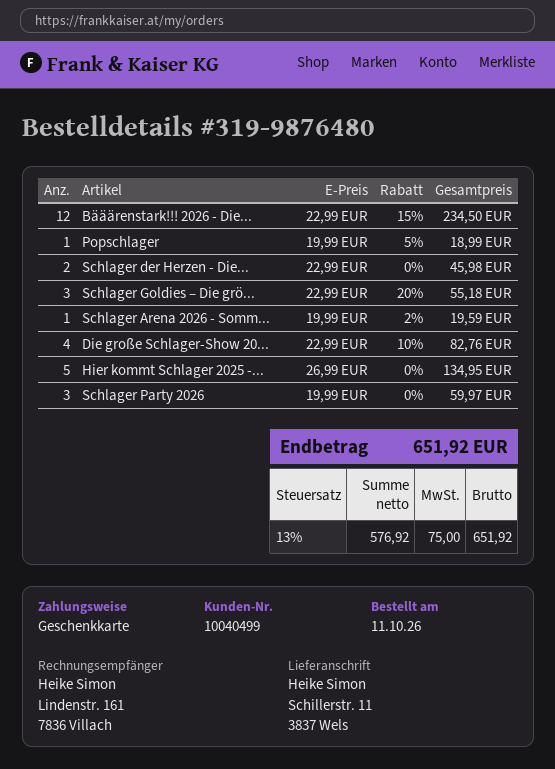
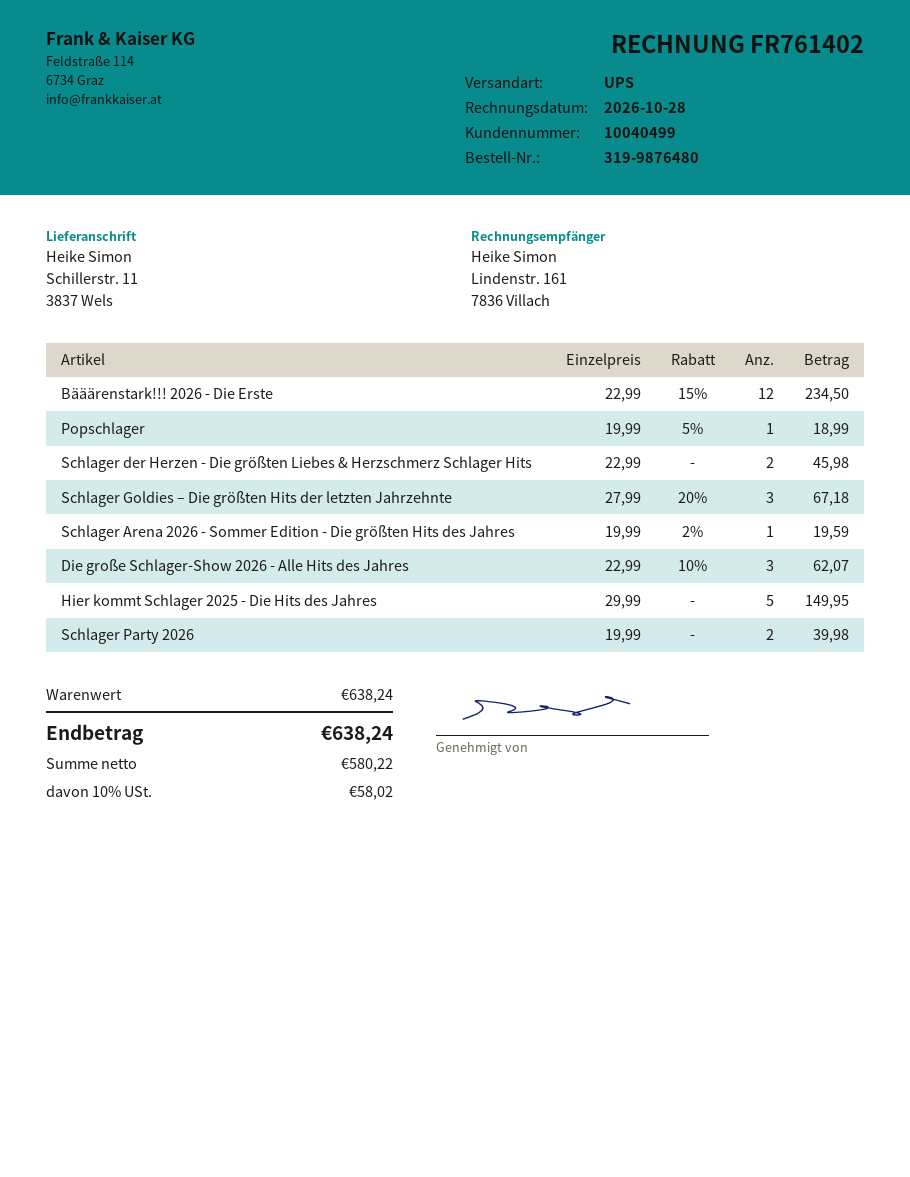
Schlager Goldies – Die grö...: 3 x 22.99 - 20% = 55.18 -> 3 x 27.99 - 20% = 67.18
Die große Schlager-Show 20...: 4 x 22.99 - 10% = 82.76 -> 3 x 22.99 - 10% = 62.07
Hier kommt Schlager 2025 -...: 5 x 26.99 = 134.95 -> 5 x 29.99 = 149.95
Schlager Party 2026: 3 x 19.99 = 59.97 -> 2 x 19.99 = 39.98
net: 576.92 -> 580.22
tax: 13% = 75.00 -> 10% = 58.02
total: 651.92 -> 638.24

